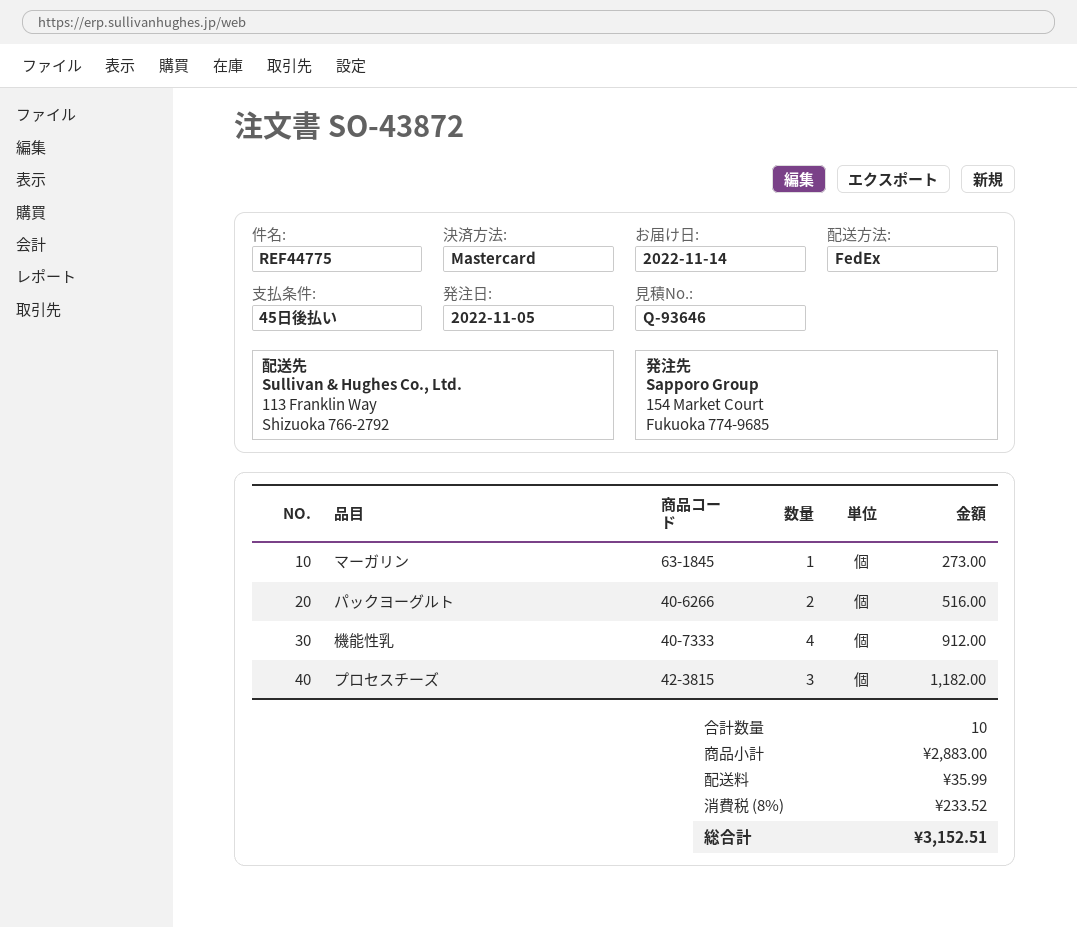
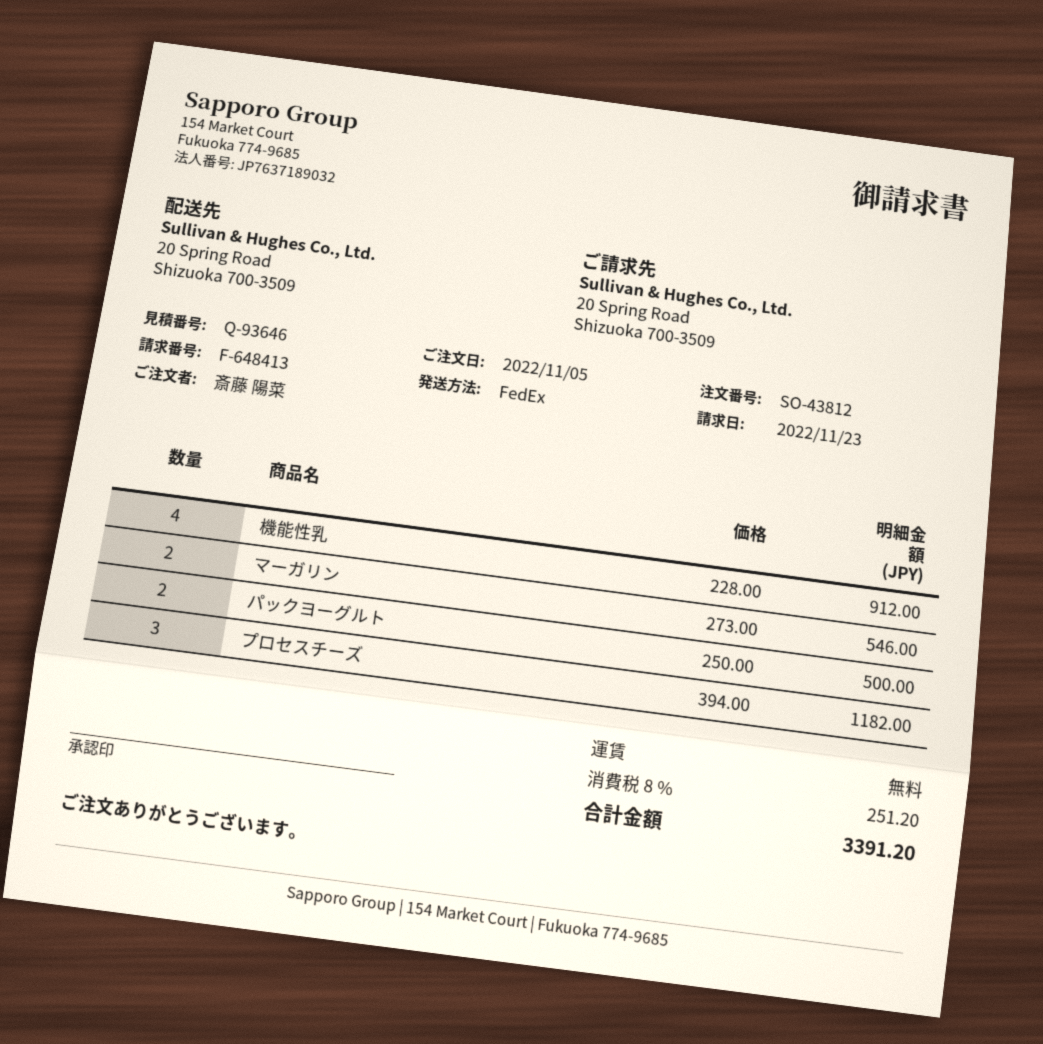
order number: SO-43872 -> SO-43812
ship to: 113 Franklin Way, Shizuoka 766-2792 -> 20 Spring Road, Shizuoka 700-3509
マーガリン: 1 for 273.00 -> 2 for 546.00
パックヨーグルト: 2 for 516.00 -> 2 for 500.00
shipping: 35.99 -> 0.00
tax: 8% = 233.52 -> 8% = 251.20
total: 3152.51 -> 3391.20

